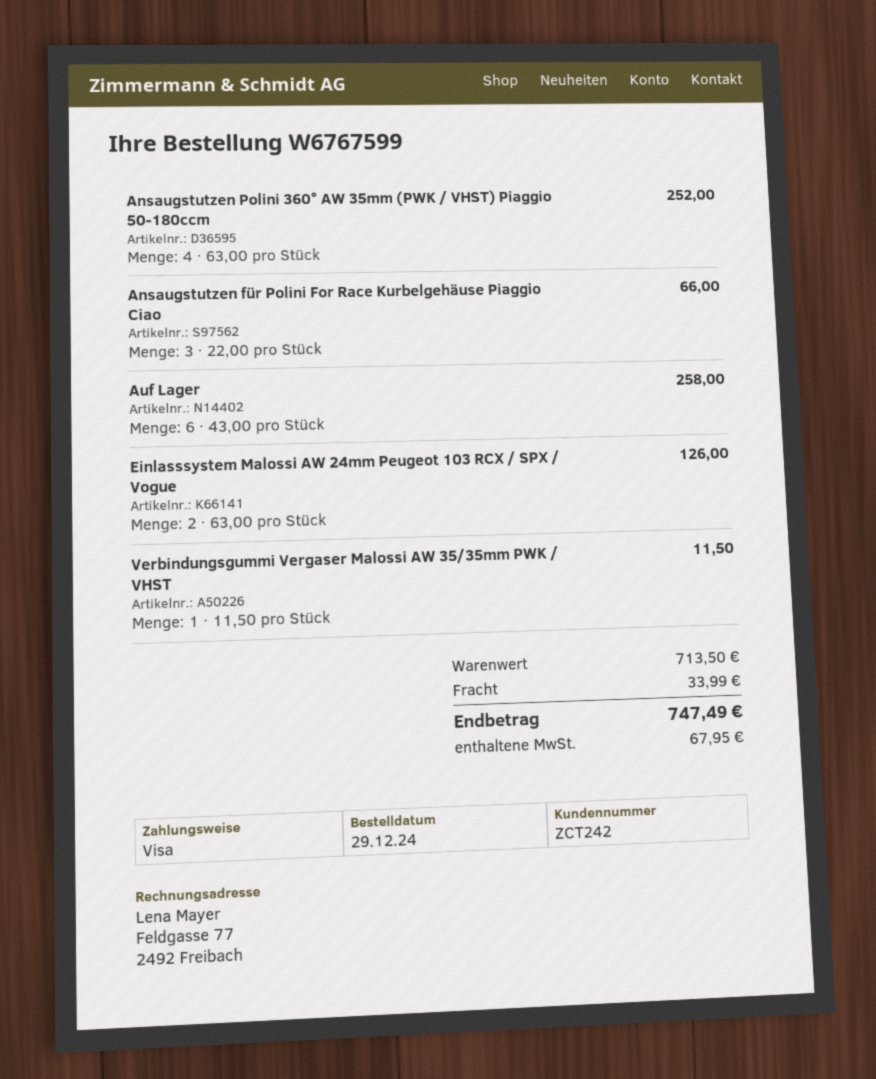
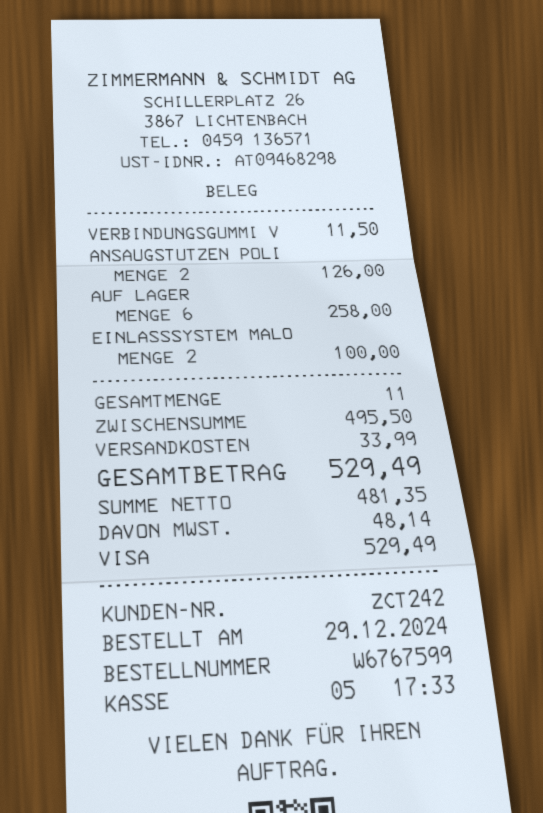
Ansaugstutzen Polini 360° AW 35mm (PWK / VHST) Piaggio 50-180ccm: 4 for 252.00 -> 2 for 126.00
Ansaugstutzen für Polini For Race Kurbelgehäuse Piaggio Ciao: 3 for 66.00 -> none
Einlasssystem Malossi AW 24mm Peugeot 103 RCX / SPX / Vogue: 2 for 126.00 -> 2 for 100.00
subtotal: 713.50 -> 495.50
tax: 67.95 -> 48.14
total: 747.49 -> 529.49

